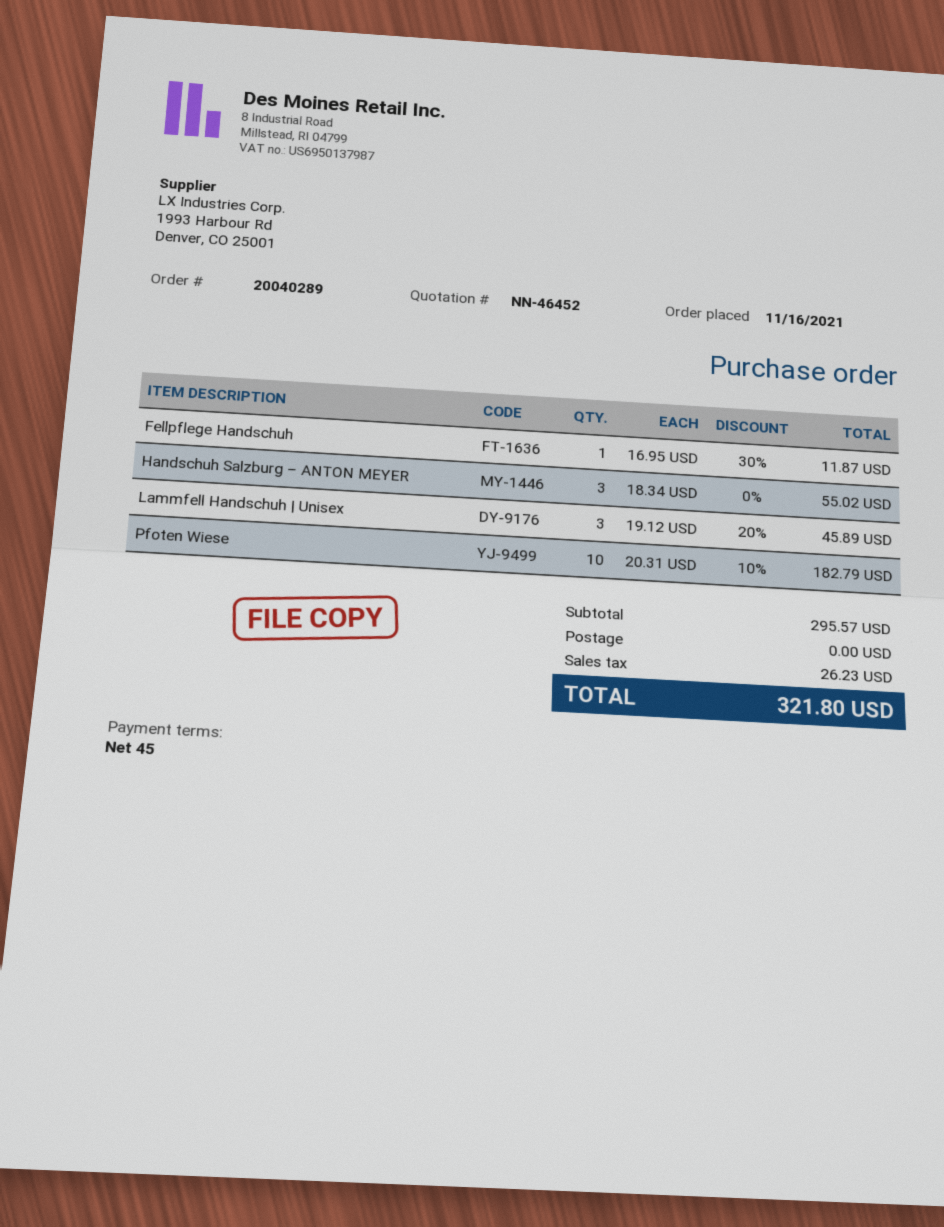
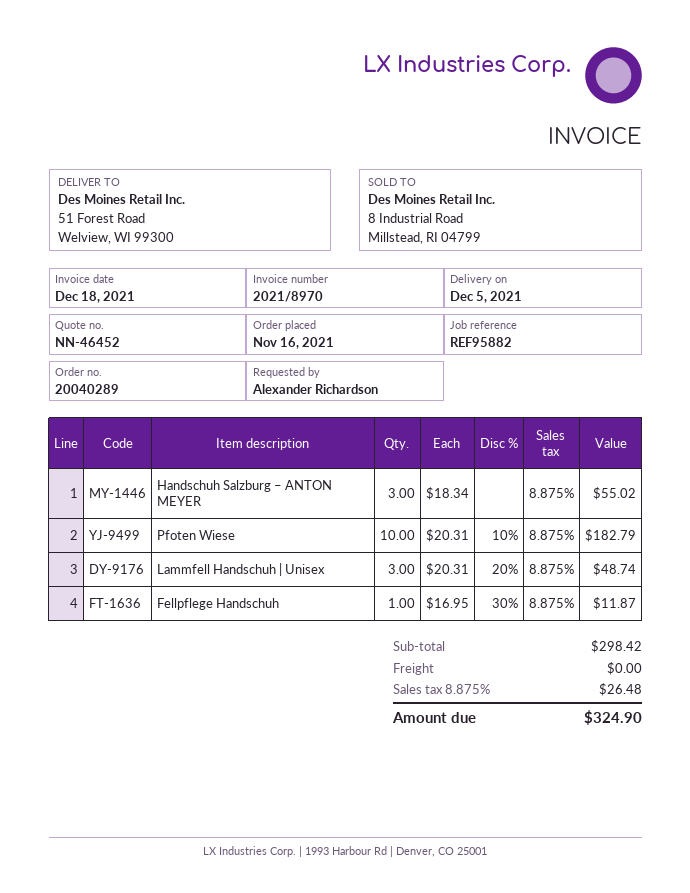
Lammfell Handschuh | Unisex: 3 x 19.12 - 20% = 45.89 -> 3 x 20.31 - 20% = 48.74
subtotal: 295.57 -> 298.42
tax: 26.23 -> 26.48
total: 321.80 -> 324.90

